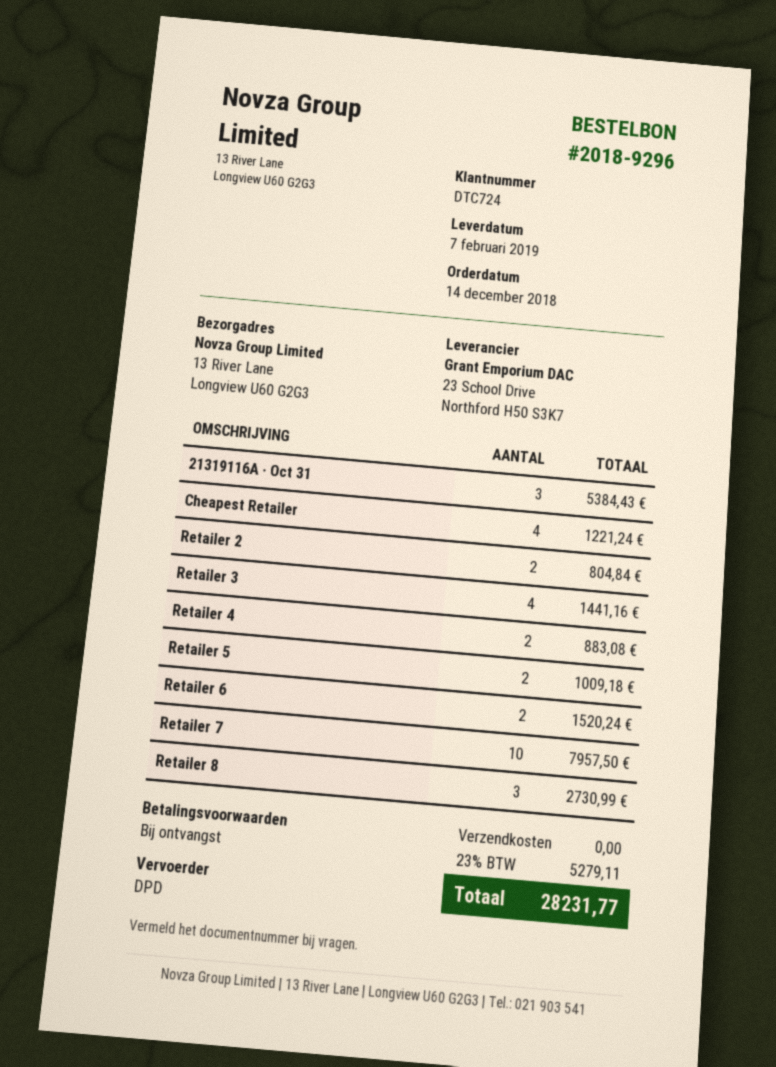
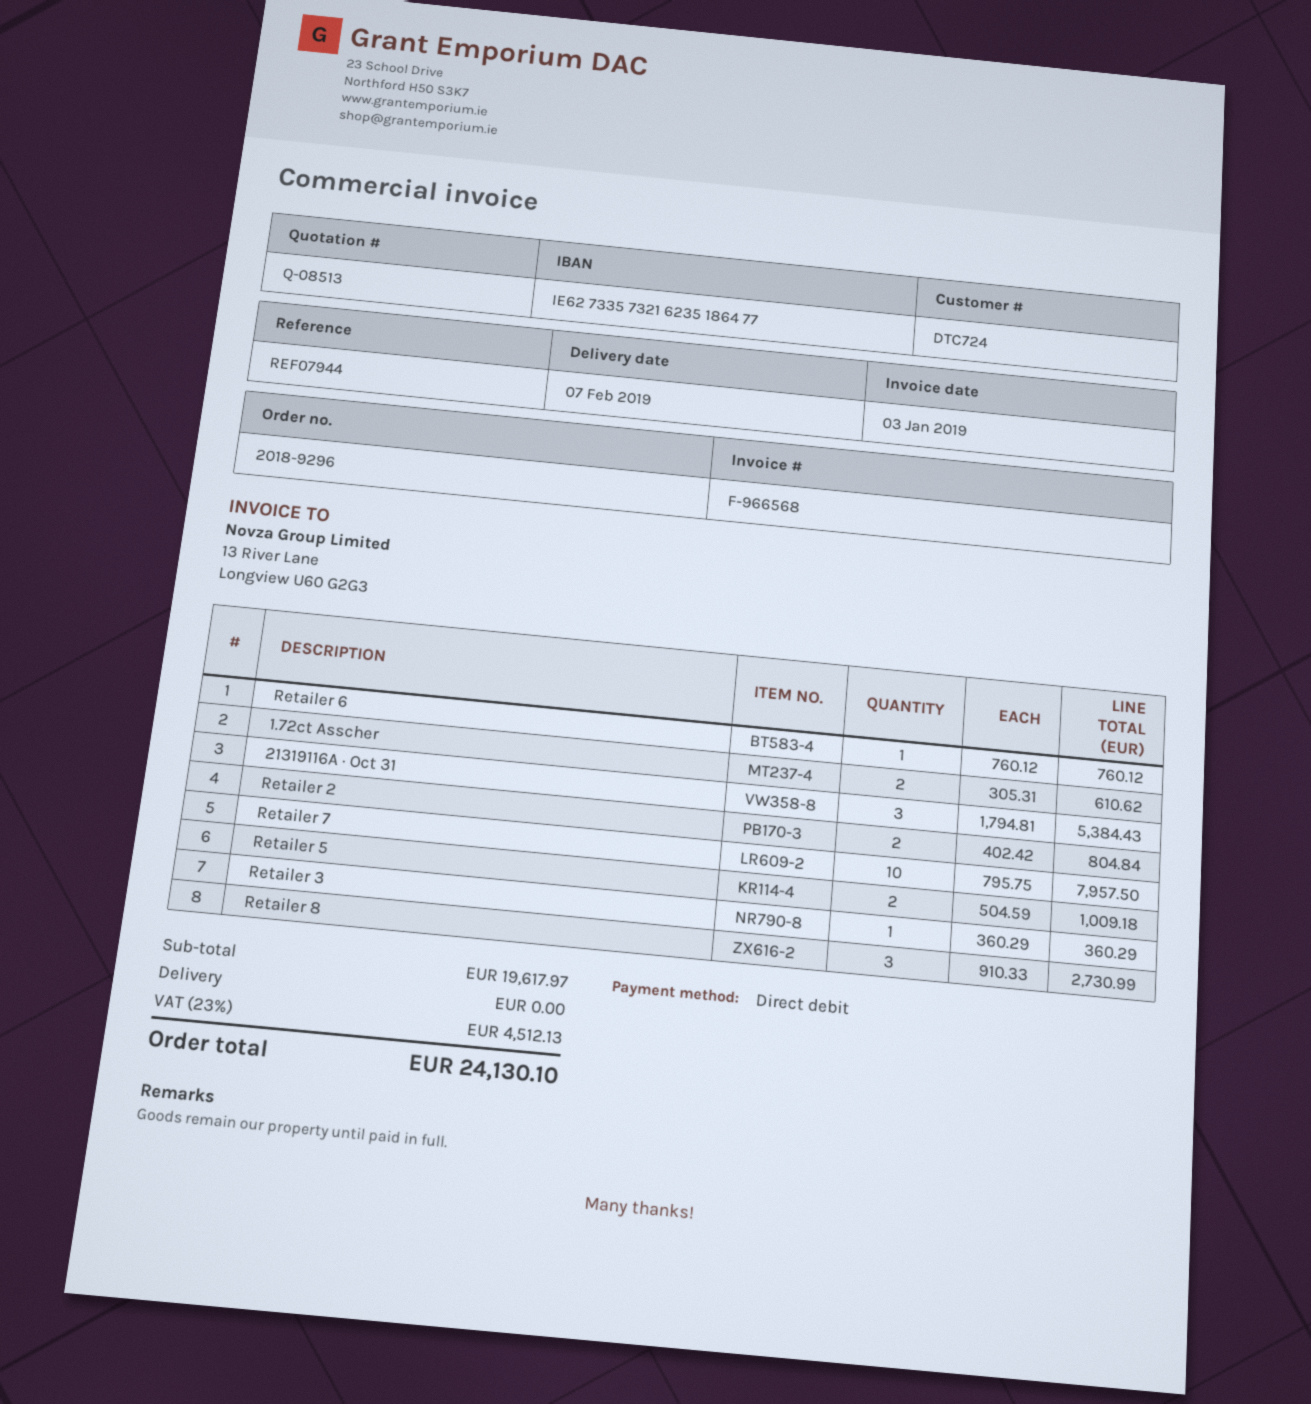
Cheapest Retailer: 4 for 1221.24 -> none
Retailer 3: 4 for 1441.16 -> 1 for 360.29
Retailer 4: 2 for 883.08 -> none
Retailer 6: 2 for 1520.24 -> 1 for 760.12
1.72ct Asscher: none -> 2 for 610.62
tax: 23% = 5279.11 -> 23% = 4512.13
total: 28231.77 -> 24130.10

